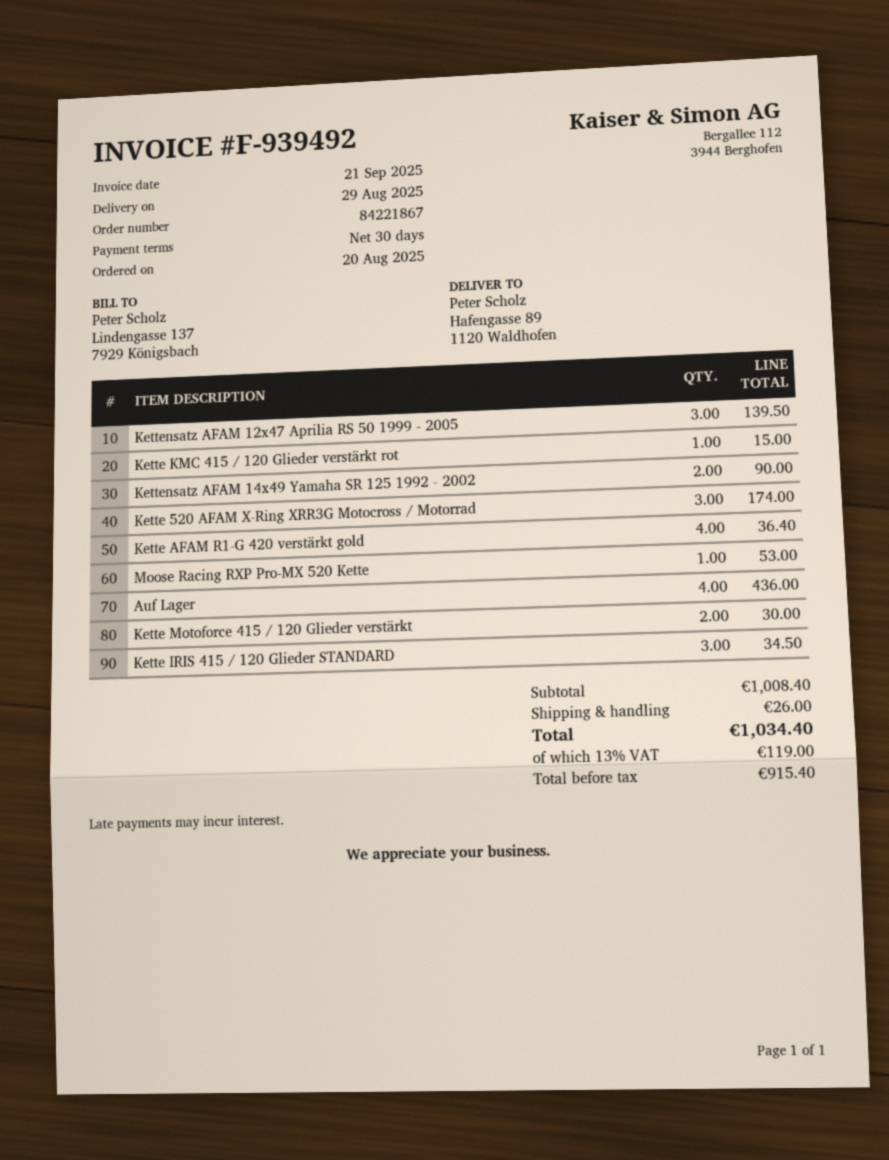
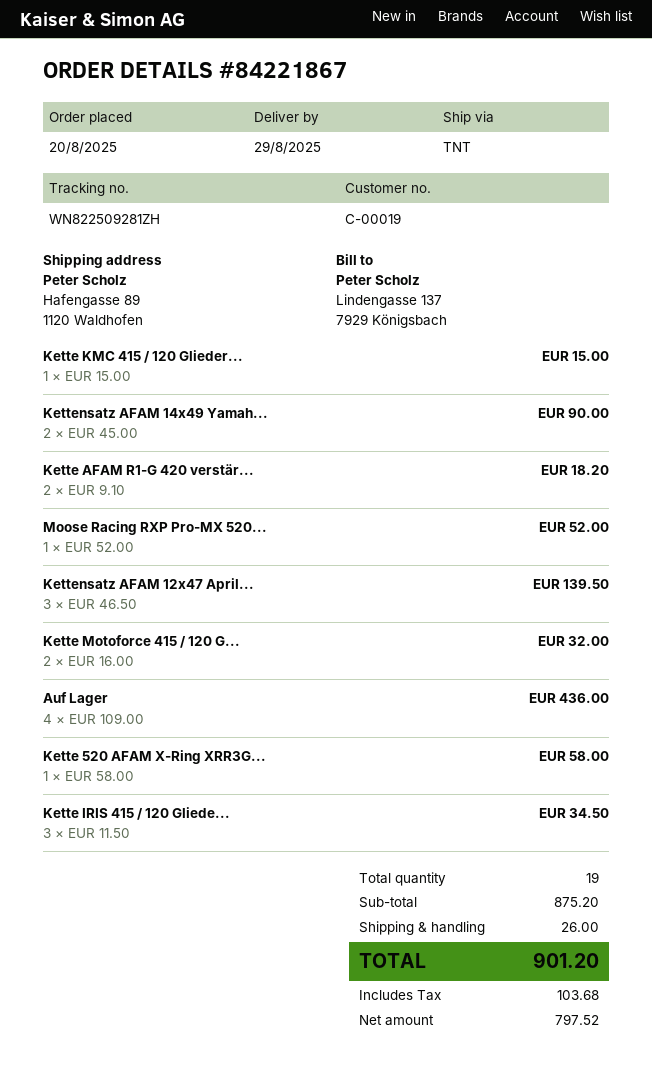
Kette 520 AFAM X-Ring XRR3G Motocross / Motorrad: 3 for 174.00 -> 1 for 58.00
Kette AFAM R1-G 420 verstärkt gold: 4 for 36.40 -> 2 for 18.20
Moose Racing RXP Pro-MX 520 Kette: 1 for 53.00 -> 1 for 52.00
Kette Motoforce 415 / 120 Glieder verstärkt: 2 for 30.00 -> 2 for 32.00
subtotal: 1008.40 -> 875.20
net: 915.40 -> 797.52
tax: 119.00 -> 103.68
total: 1034.40 -> 901.20

